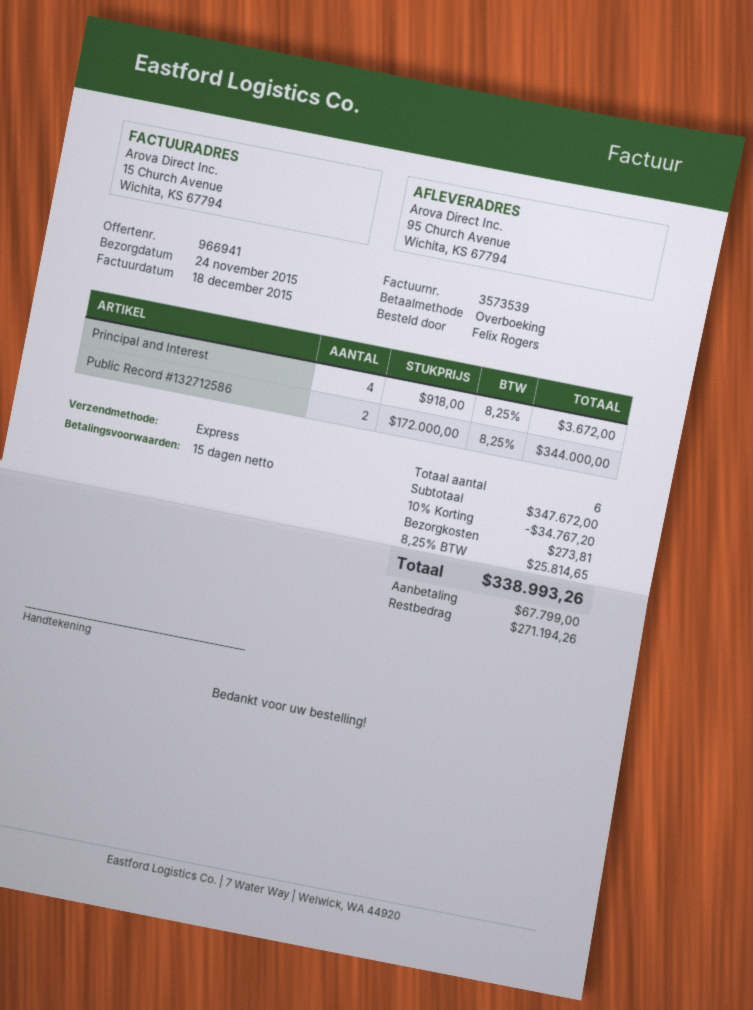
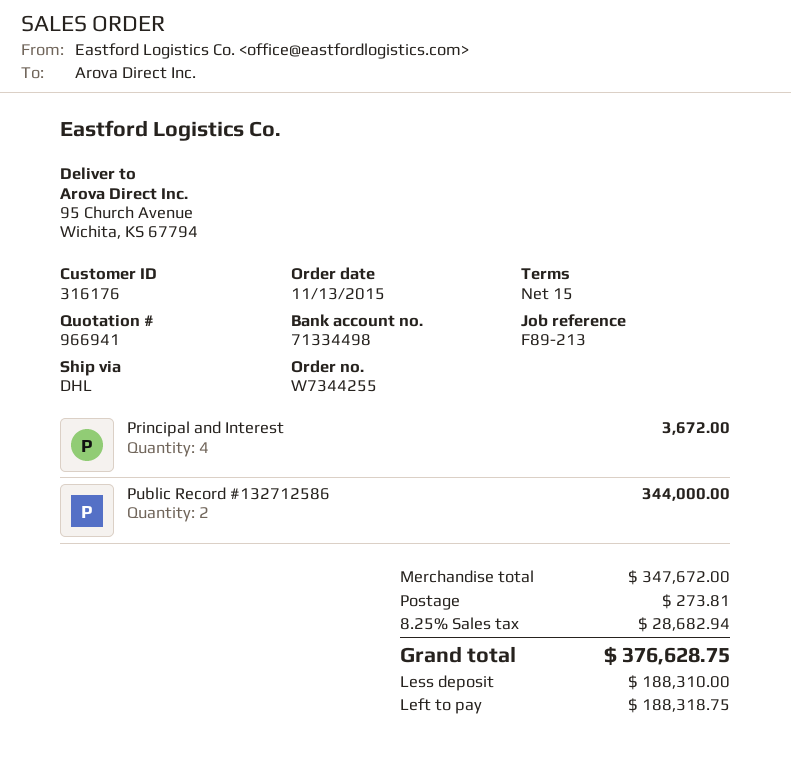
shipping method: express -> DHL
discount: 10% = 34767.20 -> none
tax: 8.25% = 25814.65 -> 8.25% = 28682.94
total: 338993.26 -> 376628.75
deposit: 67799.00 -> 188310.00
balance: 271194.26 -> 188318.75

